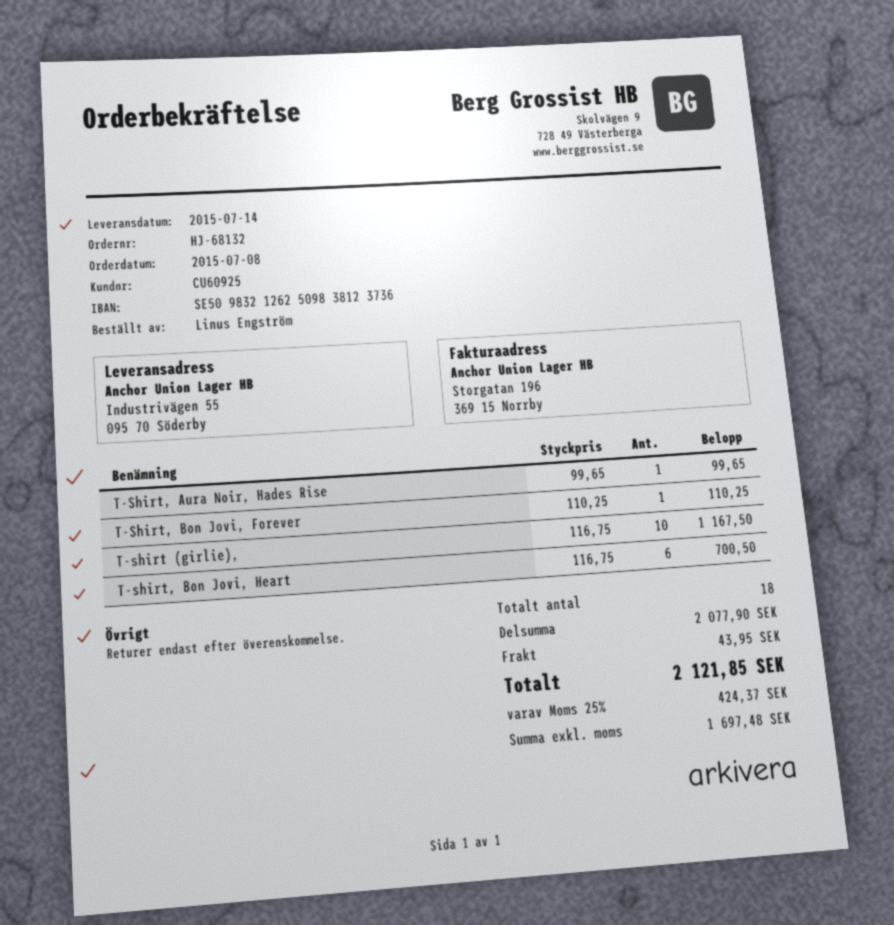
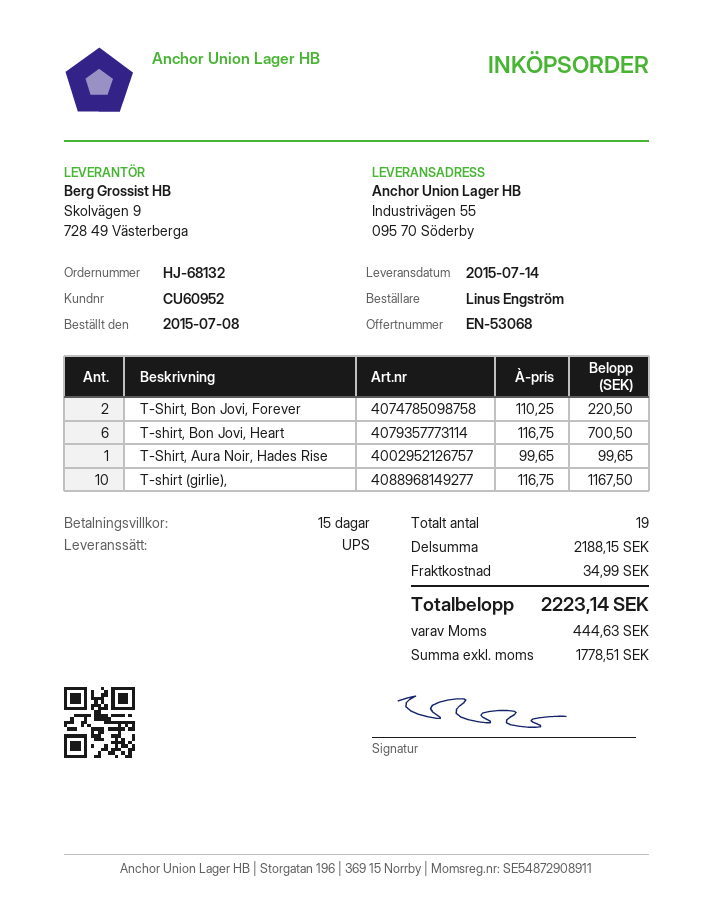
customer number: CU60925 -> CU60952
T-Shirt, Bon Jovi, Forever: 1 x 110.25 = 110.25 -> 2 x 110.25 = 220.50
total quantity: 18 -> 19
subtotal: 2077.90 -> 2188.15
shipping: 43.95 -> 34.99
net: 1697.48 -> 1778.51
tax: 424.37 -> 444.63
total: 2121.85 -> 2223.14

